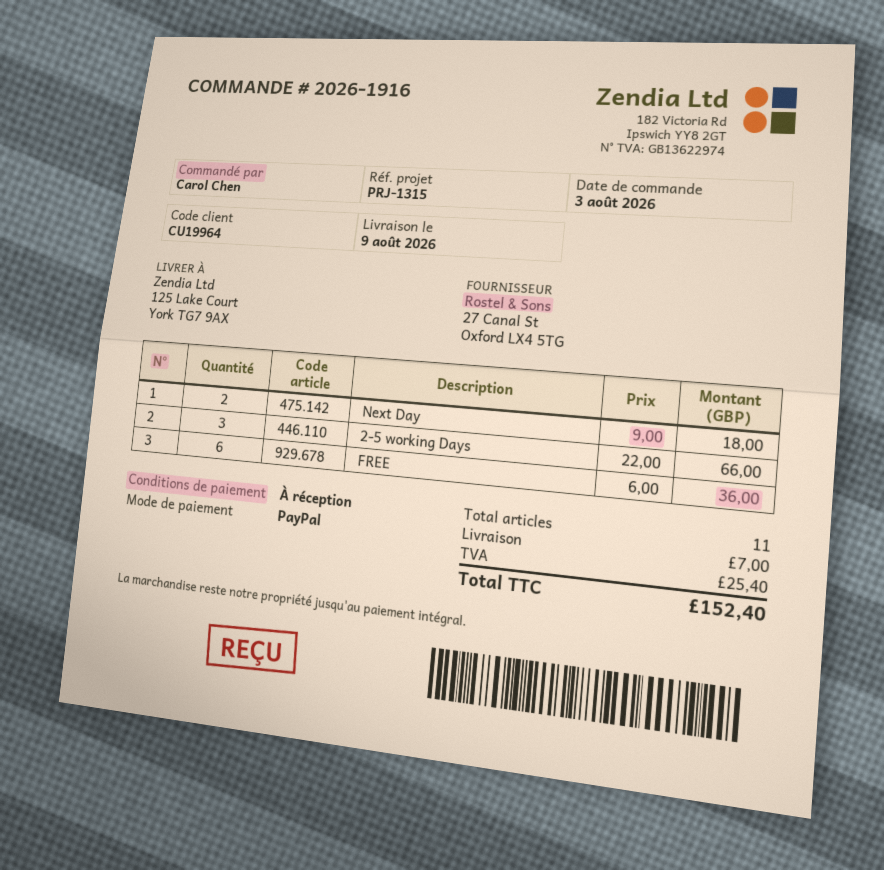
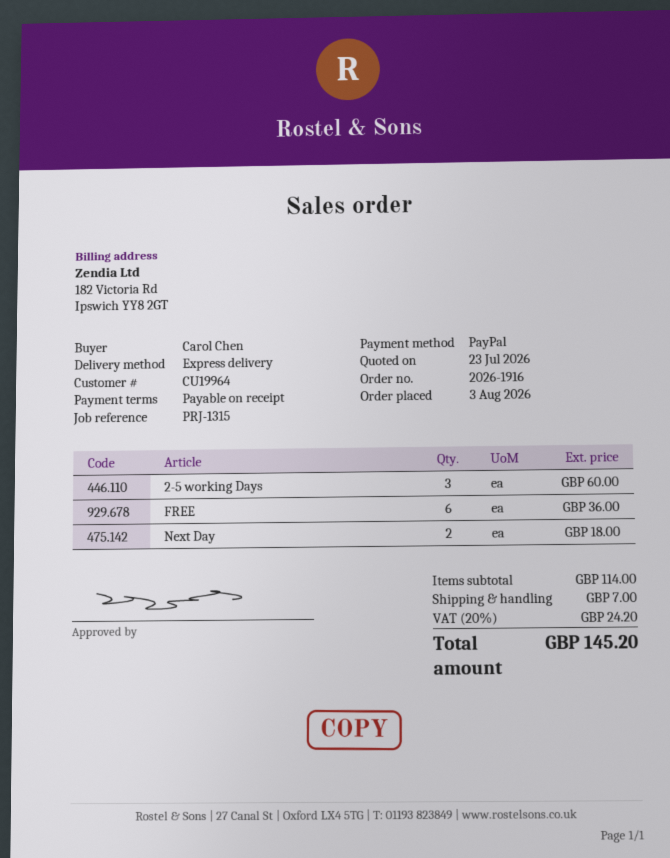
2-5 working Days: 3 for 66.00 -> 3 for 60.00
tax: 25.40 -> 24.20
total: 152.40 -> 145.20

